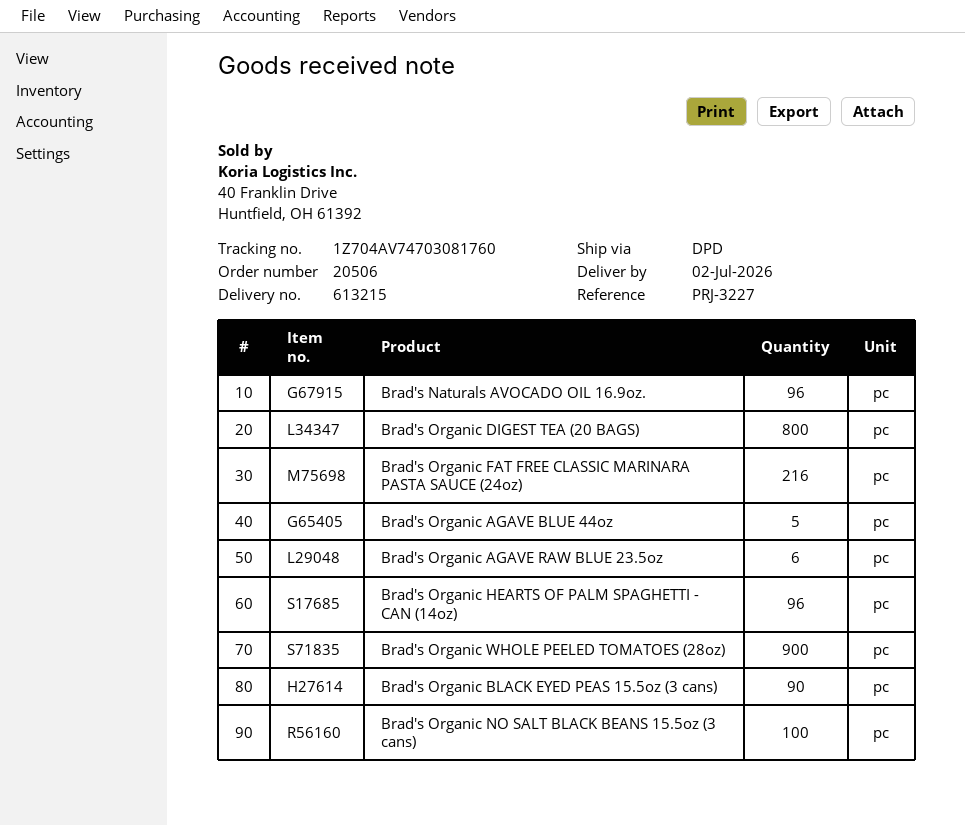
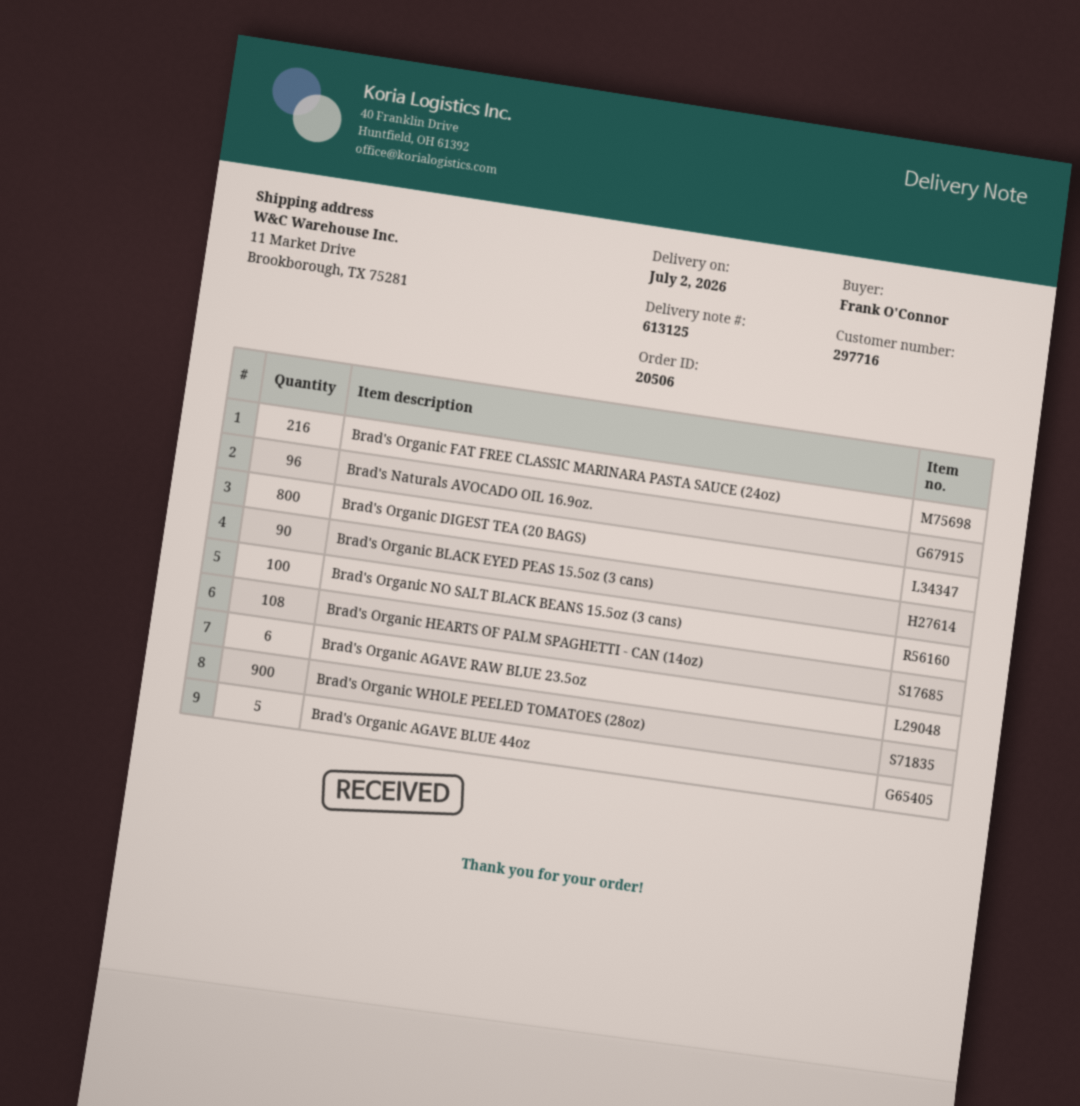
delivery note number: 613215 -> 613125
Brad's Organic HEARTS OF PALM SPAGHETTI - CAN (14oz): 96 -> 108

